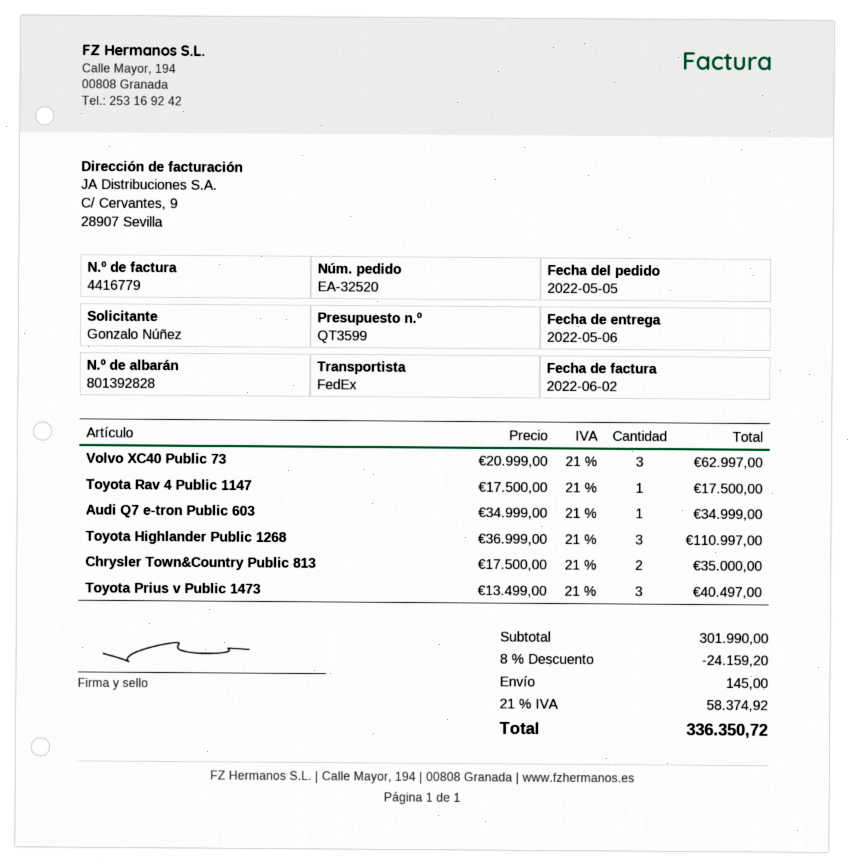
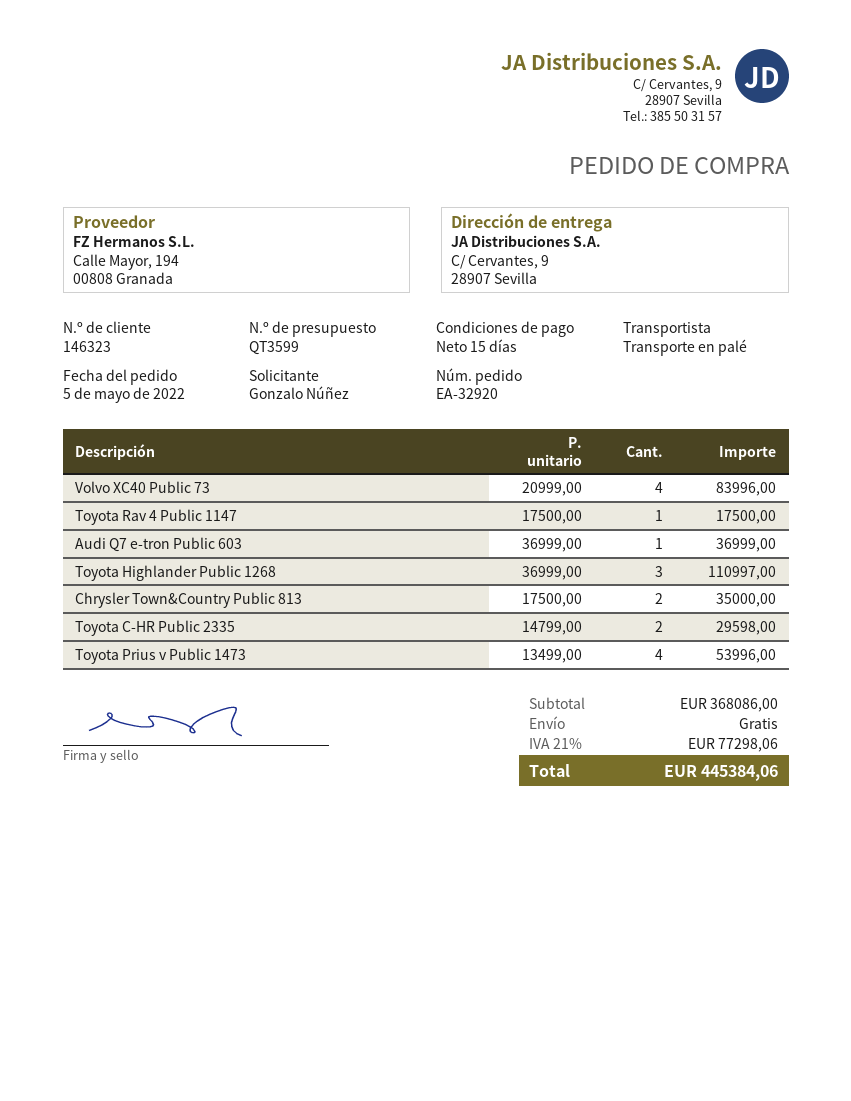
order number: EA-32520 -> EA-32920
shipping method: FedEx -> pallet freight
Volvo XC40 Public 73: 3 x 20999.00 = 62997.00 -> 4 x 20999.00 = 83996.00
Audi Q7 e-tron Public 603: 1 x 34999.00 = 34999.00 -> 1 x 36999.00 = 36999.00
Toyota Prius v Public 1473: 3 x 13499.00 = 40497.00 -> 4 x 13499.00 = 53996.00
Toyota C-HR Public 2335: none -> 2 x 14799.00 = 29598.00
subtotal: 301990.00 -> 368086.00
discount: 8% = 24159.20 -> none
shipping: 145.00 -> 0.00
tax: 21% = 58374.92 -> 21% = 77298.06
total: 336350.72 -> 445384.06

